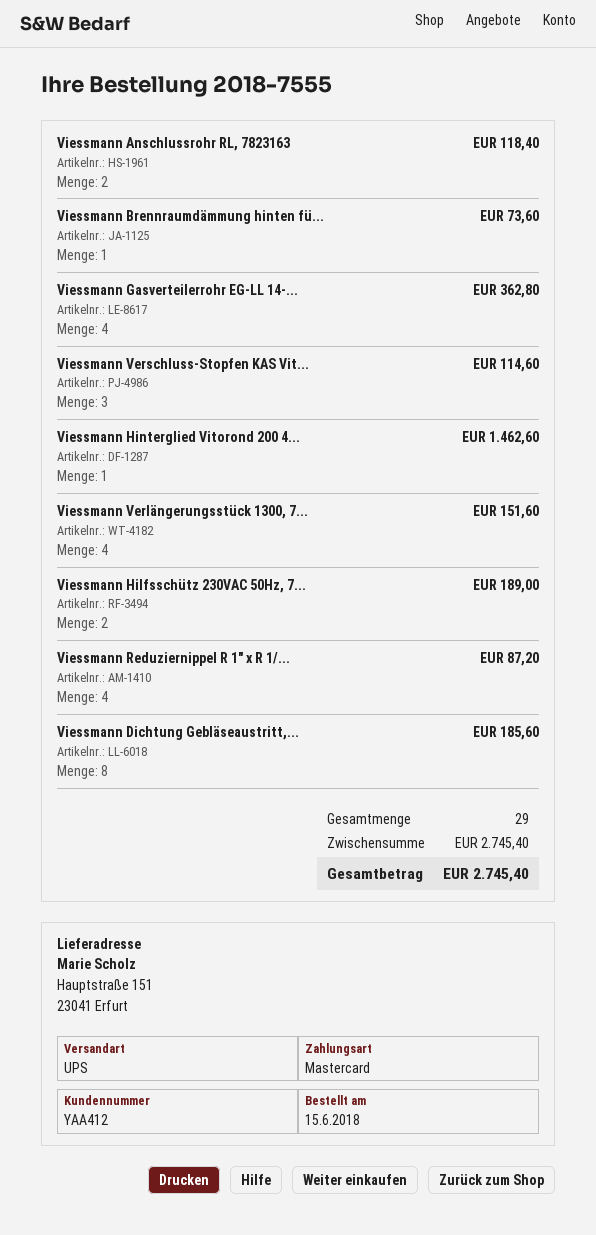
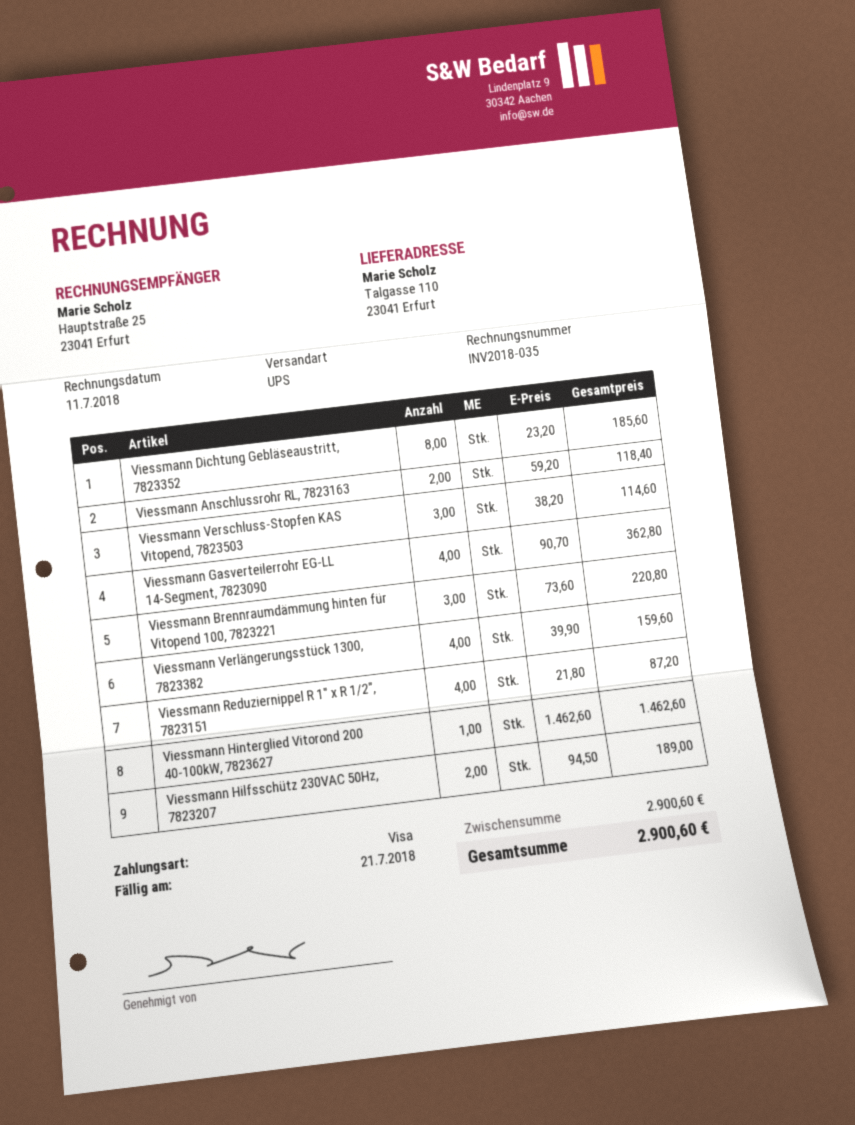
payment method: Mastercard -> Visa
ship to: Hauptstraße 151, 23041 Erfurt -> Talgasse 110, 23041 Erfurt
Viessmann Brennraumdämmung hinten fü...: 1 for 73.60 -> 3 for 220.80
Viessmann Verlängerungsstück 1300, 7...: 4 for 151.60 -> 4 for 159.60
subtotal: 2745.40 -> 2900.60
total: 2745.40 -> 2900.60

